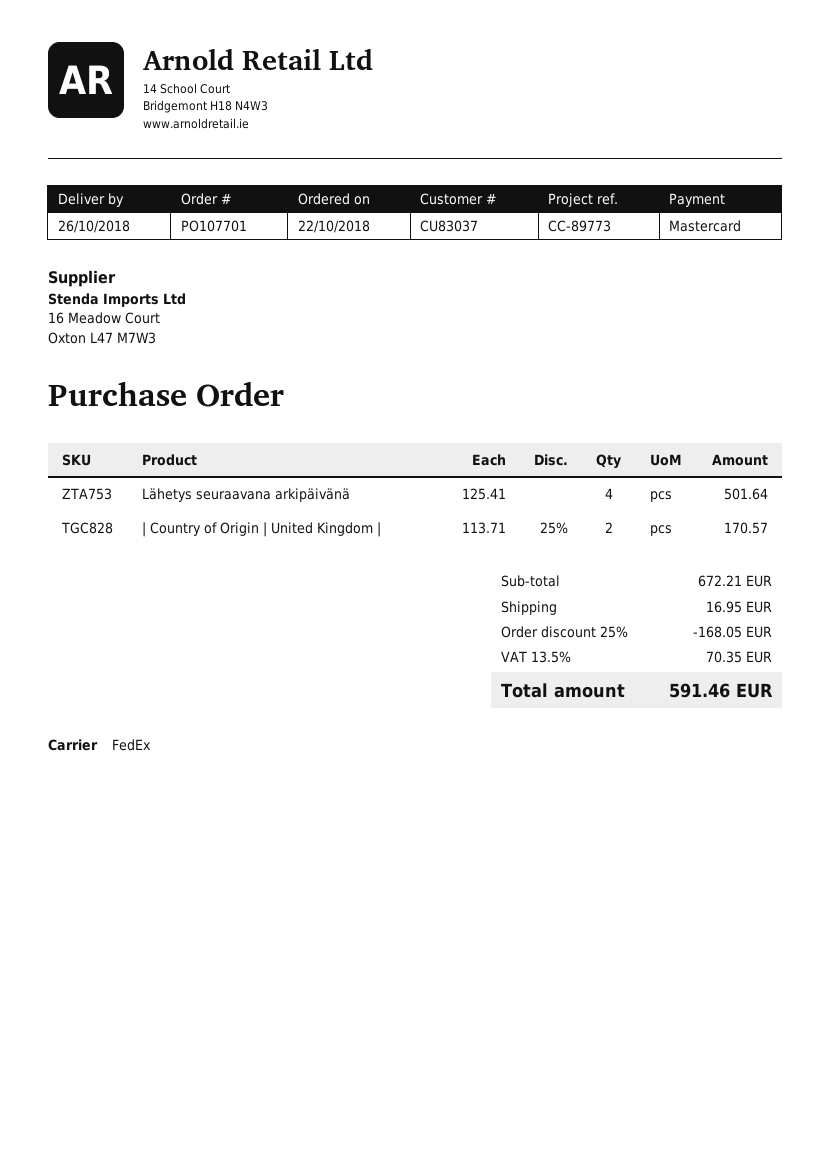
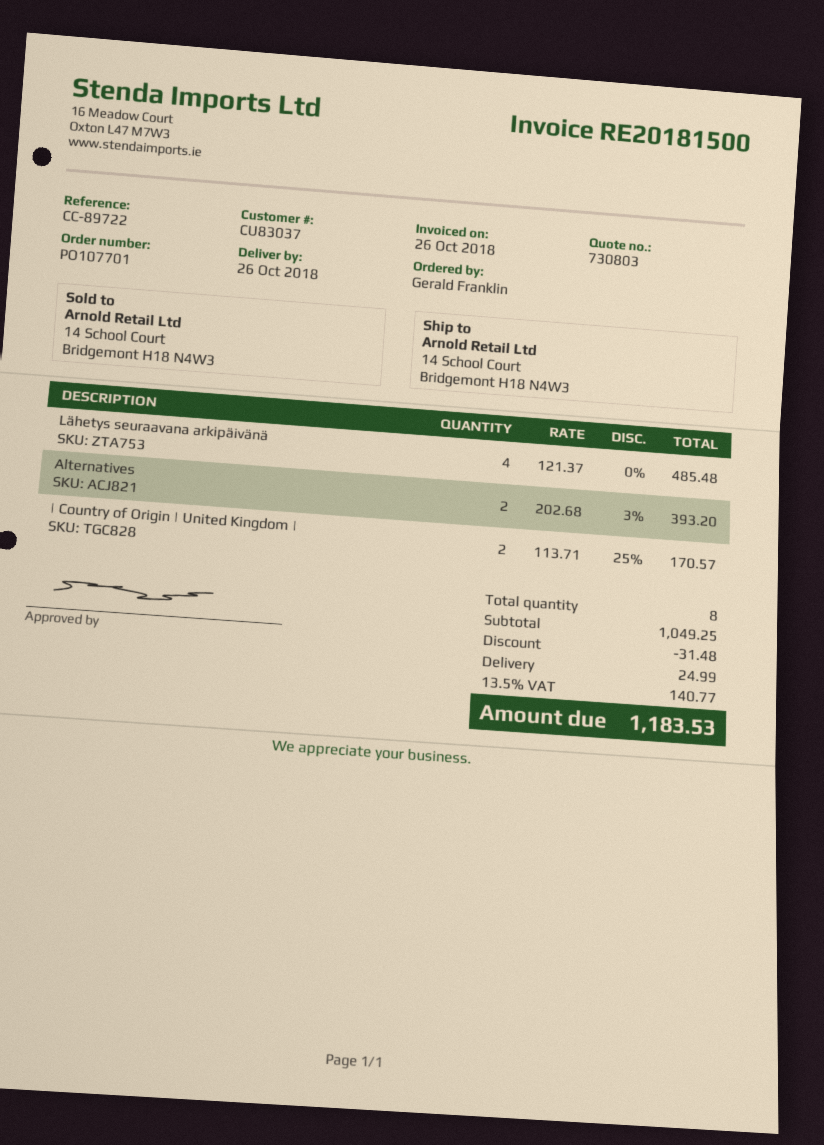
reference: CC-89773 -> CC-89722
Lähetys seuraavana arkipäivänä: 4 x 125.41 = 501.64 -> 4 x 121.37 = 485.48
Alternatives: none -> 2 x 202.68 - 3% = 393.20
subtotal: 672.21 -> 1049.25
discount: 168.05 -> 31.48
shipping: 16.95 -> 24.99
tax: 13.5% = 70.35 -> 13.5% = 140.77
total: 591.46 -> 1183.53

